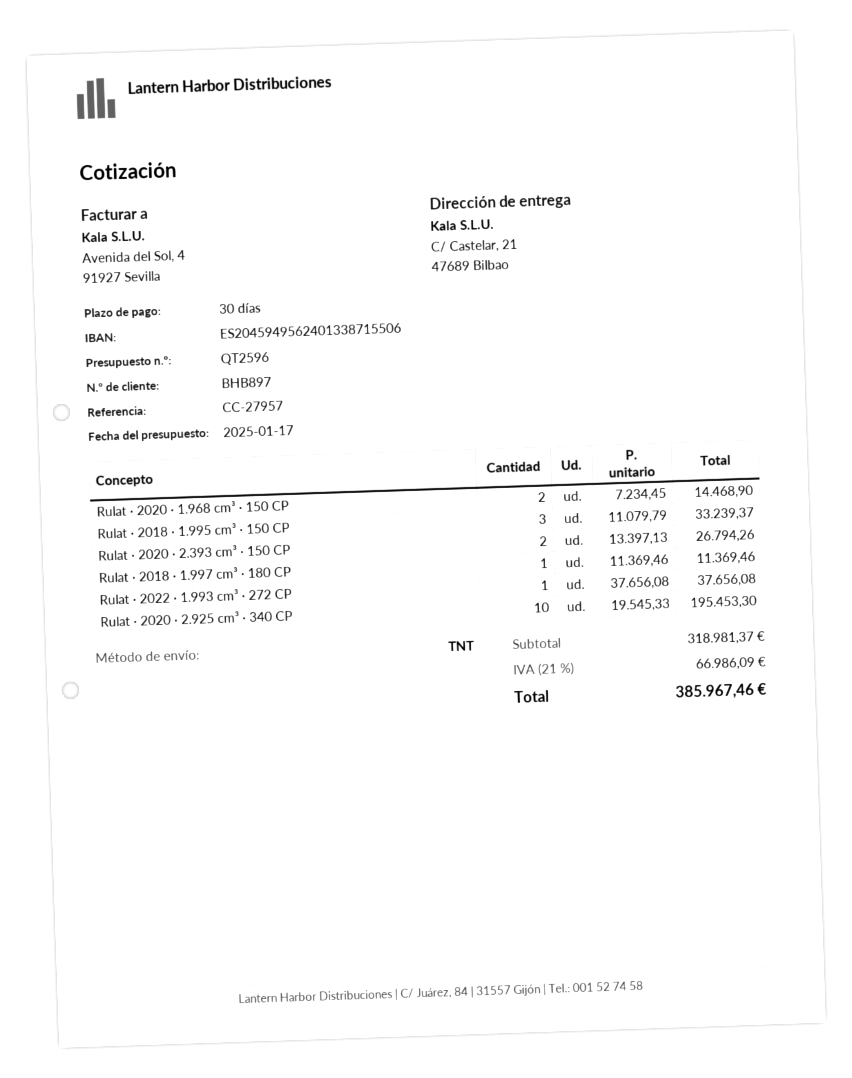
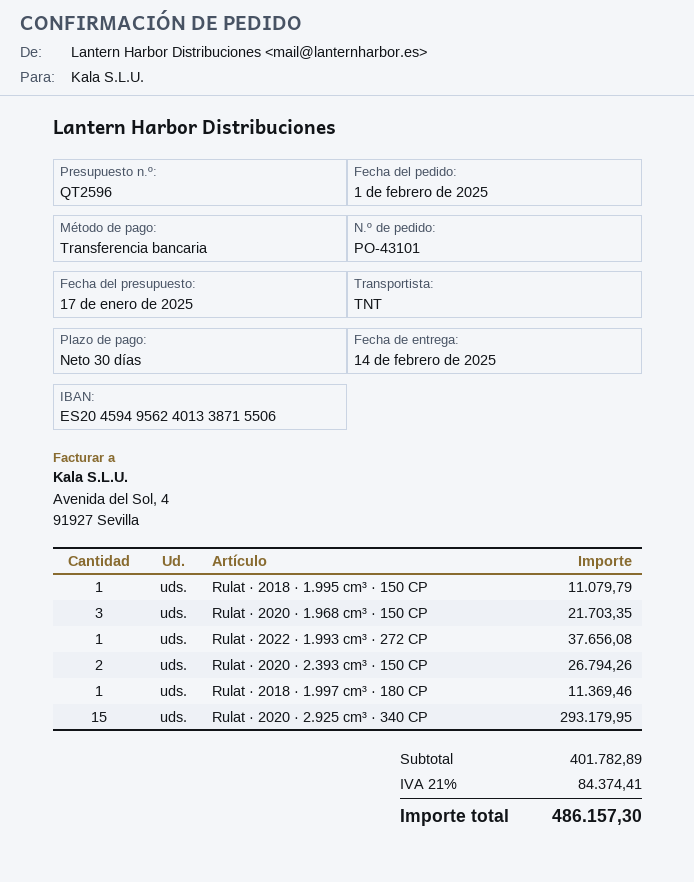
Rulat · 2020 · 1.968 cm³ · 150 CP: 2 for 14468.90 -> 3 for 21703.35
Rulat · 2018 · 1.995 cm³ · 150 CP: 3 for 33239.37 -> 1 for 11079.79
Rulat · 2020 · 2.925 cm³ · 340 CP: 10 for 195453.30 -> 15 for 293179.95
subtotal: 318981.37 -> 401782.89
tax: 21% = 66986.09 -> 21% = 84374.41
total: 385967.46 -> 486157.30

